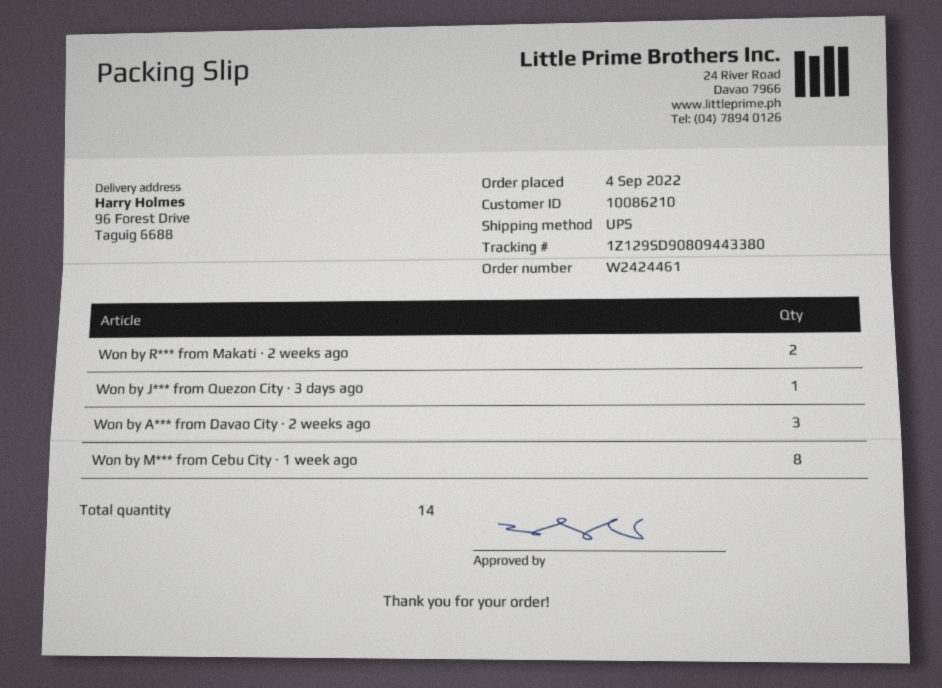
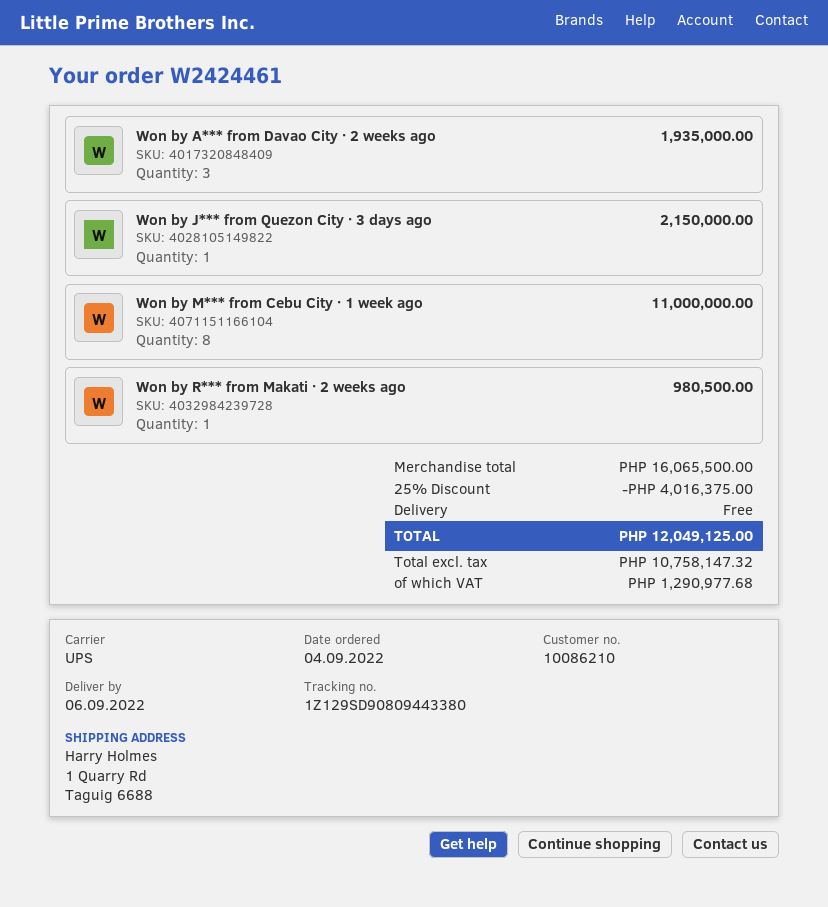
ship to: 96 Forest Drive, Taguig 6688 -> 1 Quarry Rd, Taguig 6688
Won by R*** from Makati · 2 weeks ago: 2 -> 1

